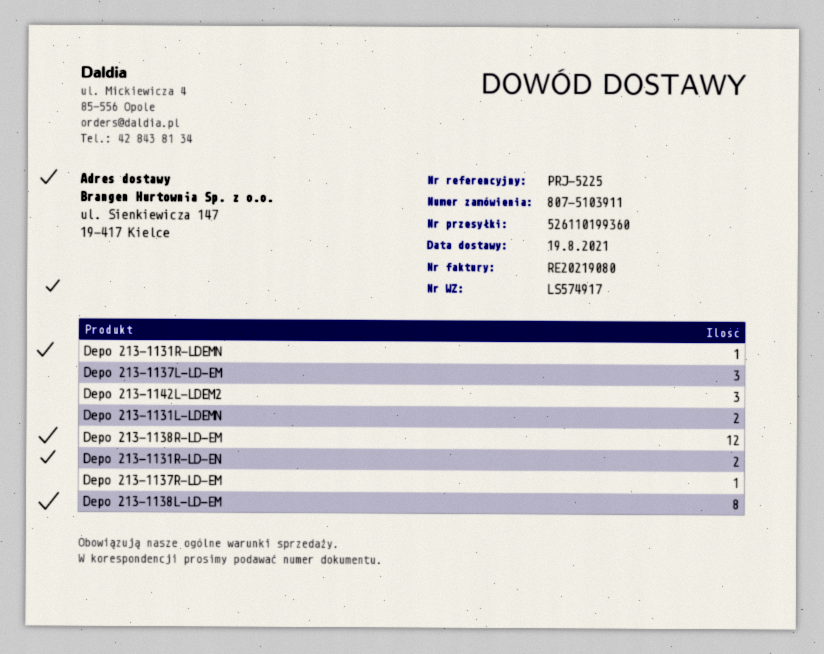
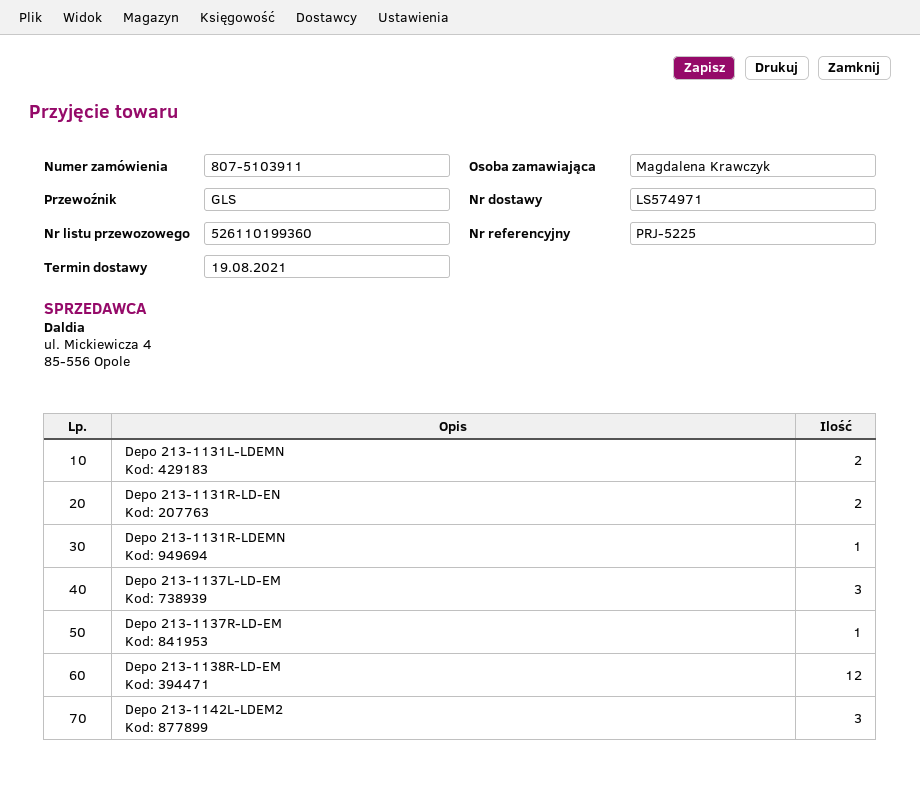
delivery note number: LS574917 -> LS574971
Depo 213-1138L-LD-EM: 8 -> none

